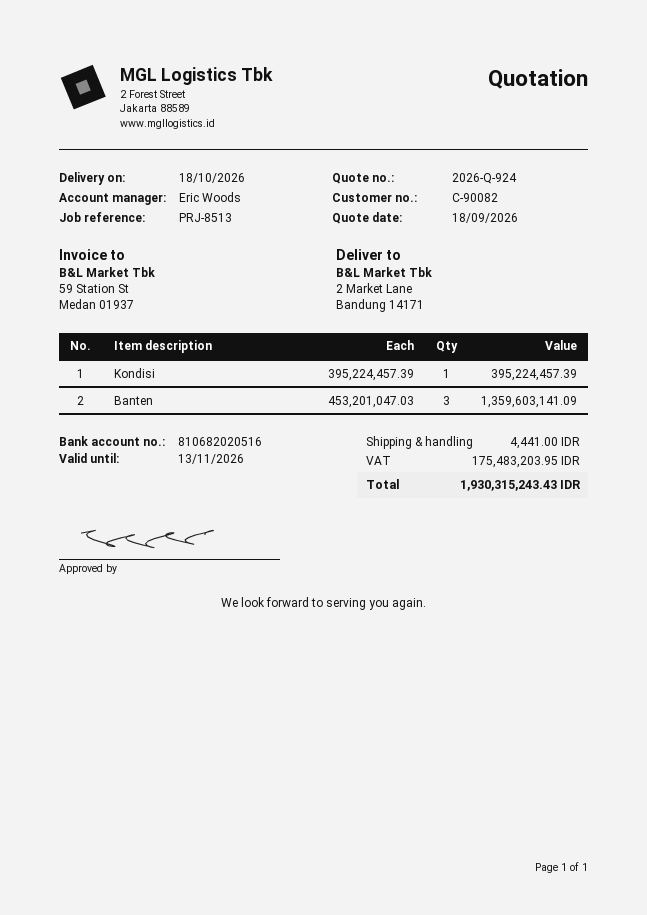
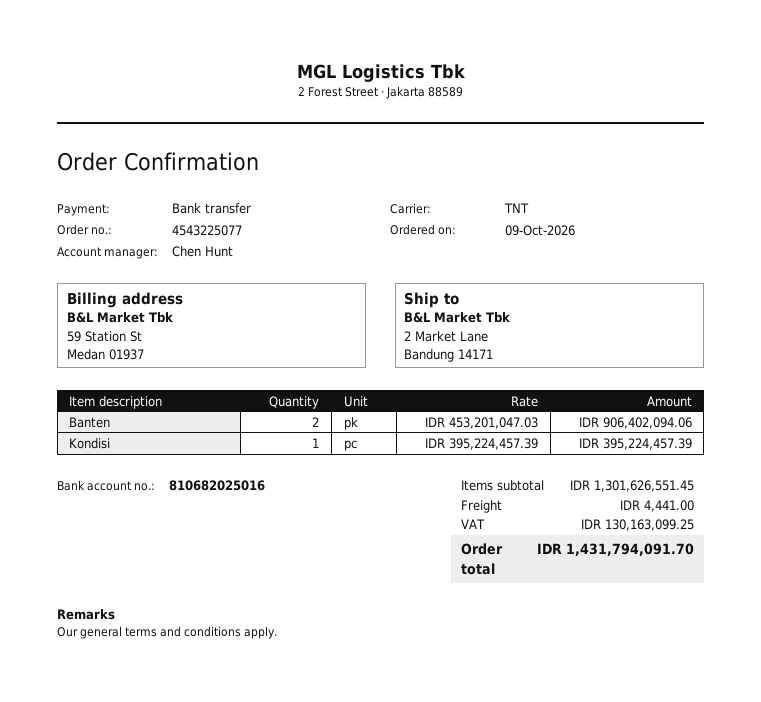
sales rep: Eric Woods -> Chen Hunt
bank account: 810682020516 -> 810682025016
Banten: 3 x 453201047.03 = 1359603141.09 -> 2 x 453201047.03 = 906402094.06
tax: 175483203.95 -> 130163099.25
total: 1930315243.43 -> 1431794091.70

